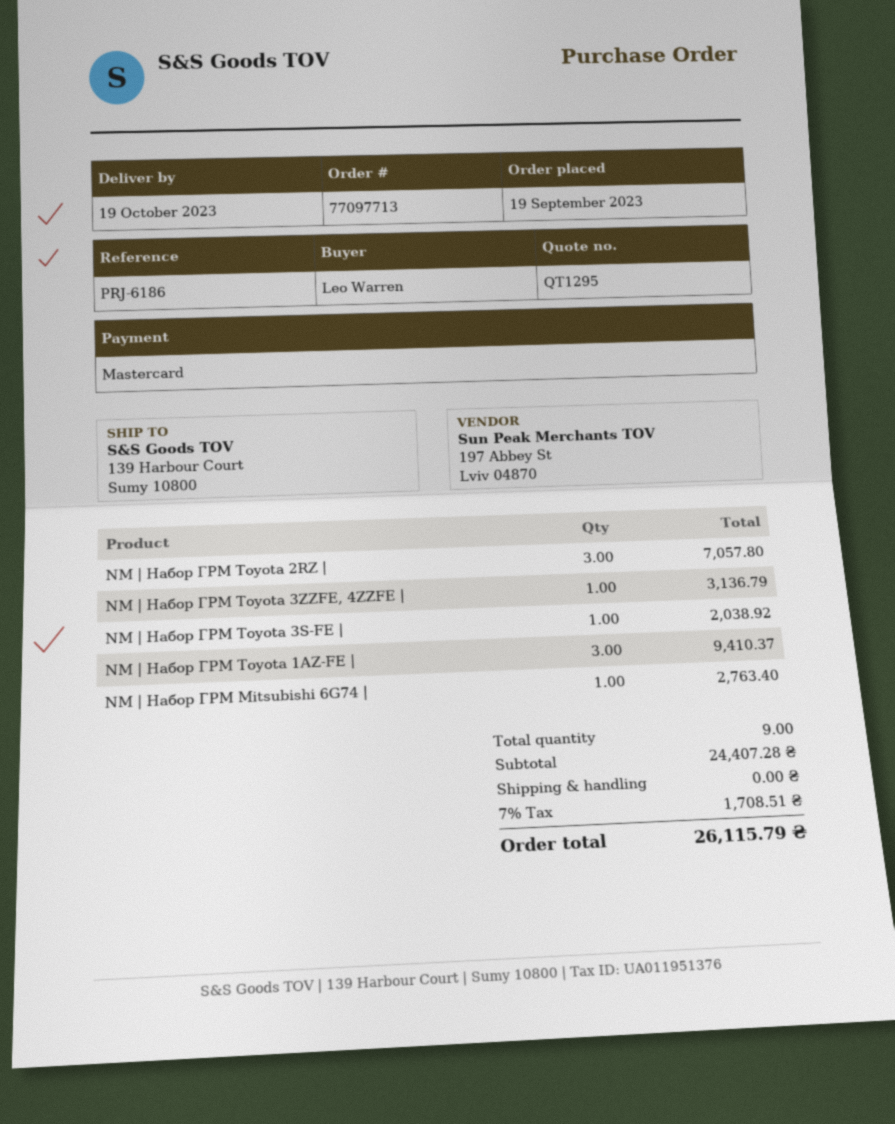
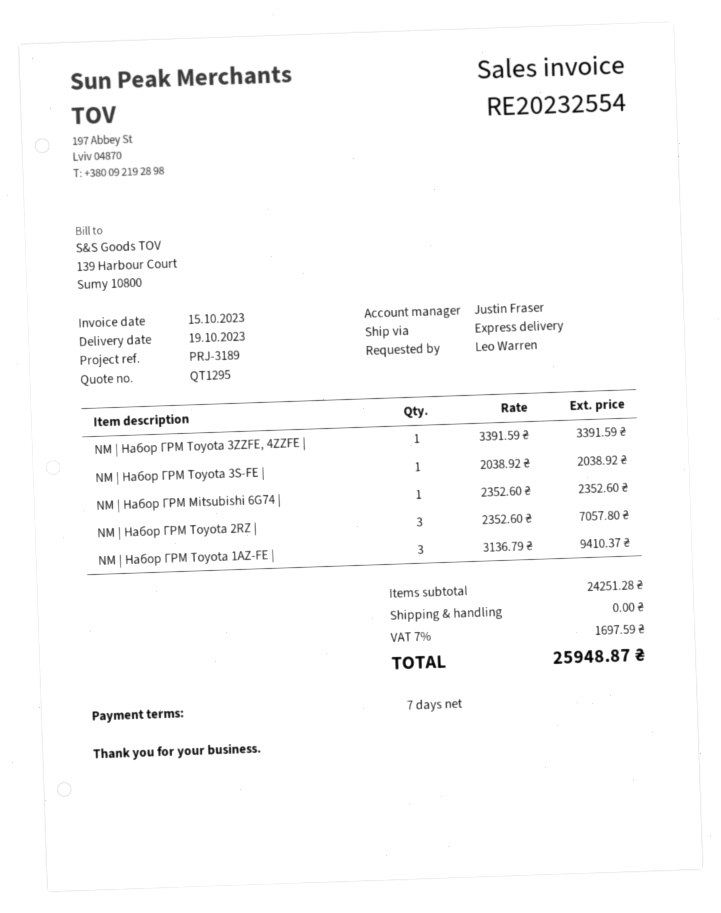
reference: PRJ-6186 -> PRJ-3189
NM | Набор ГРМ Toyota 3ZZFE, 4ZZFE |: 1 for 3136.79 -> 1 for 3391.59
NM | Набор ГРМ Mitsubishi 6G74 |: 1 for 2763.40 -> 1 for 2352.60
subtotal: 24407.28 -> 24251.28
tax: 7% = 1708.51 -> 7% = 1697.59
total: 26115.79 -> 25948.87

